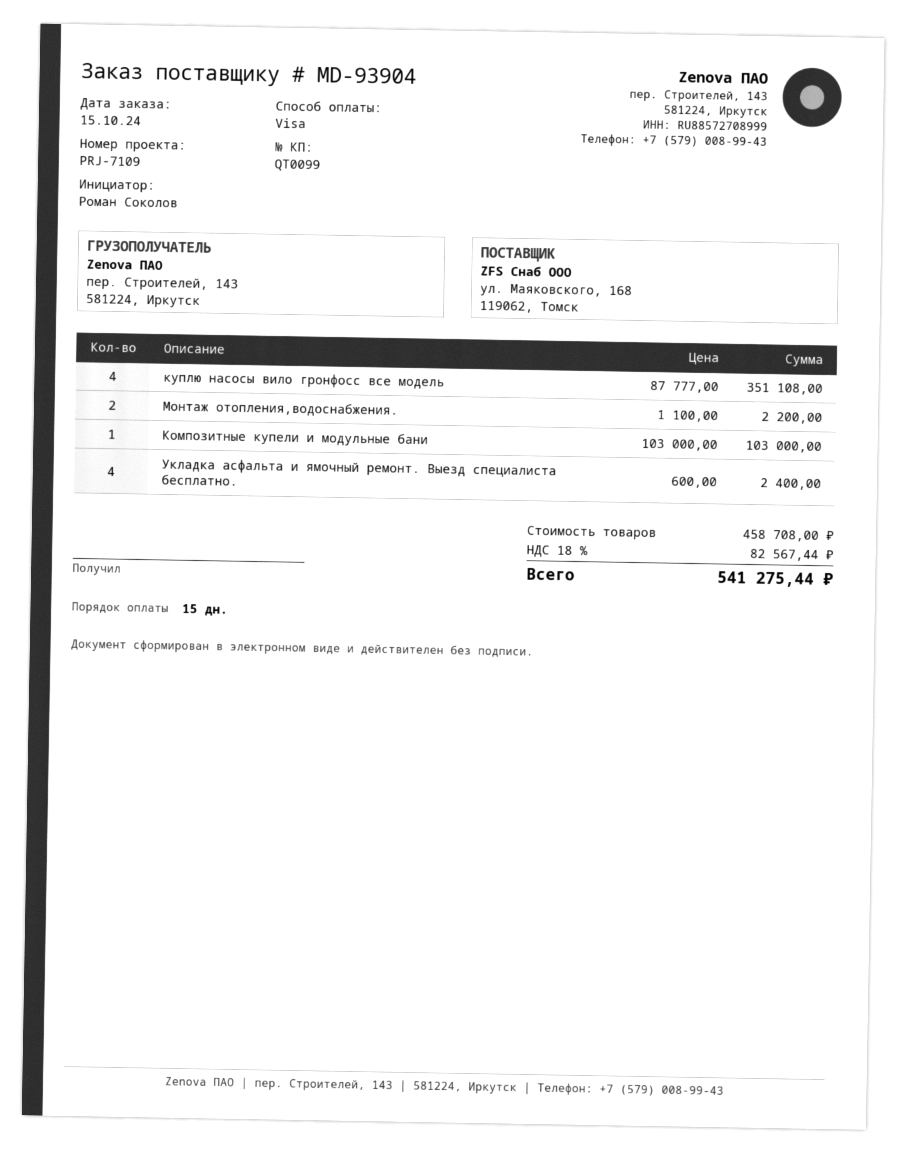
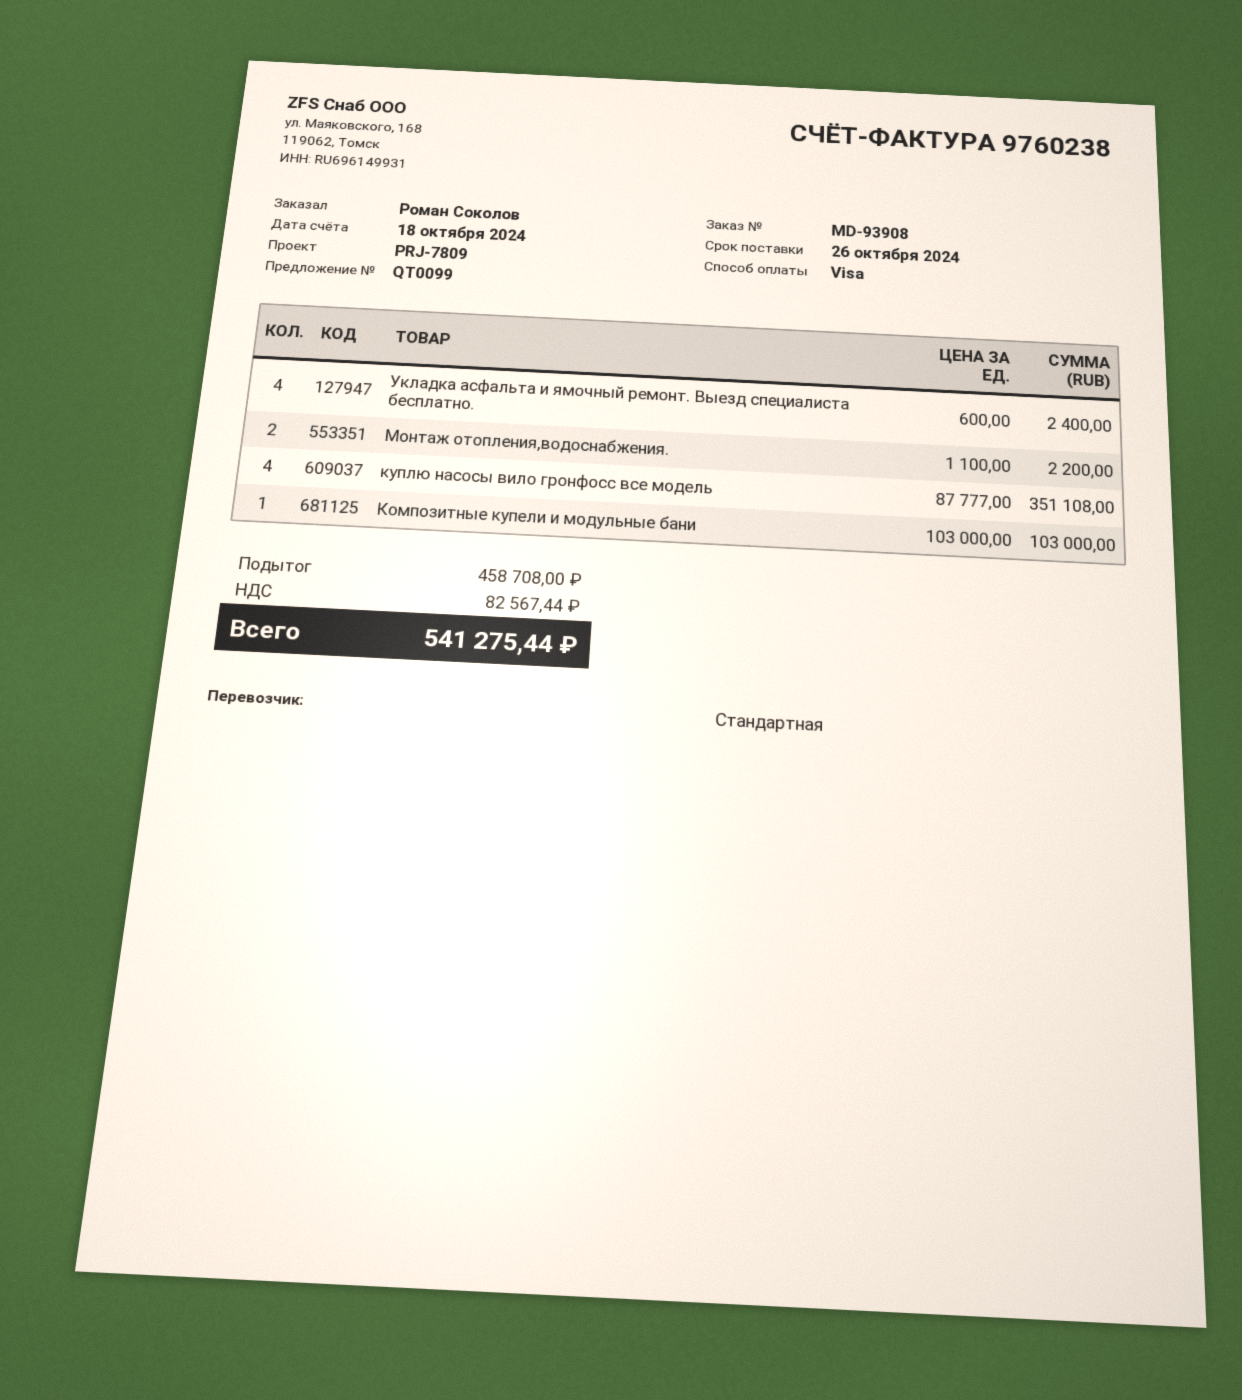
order number: MD-93904 -> MD-93908
reference: PRJ-7109 -> PRJ-7809

